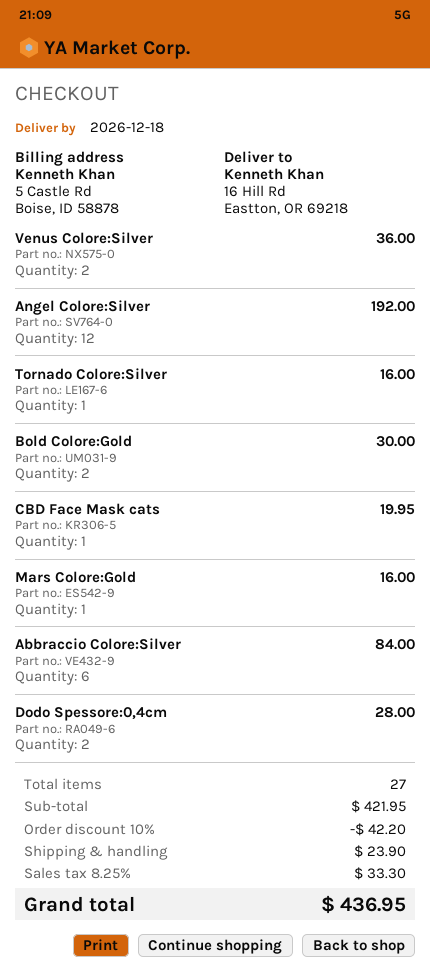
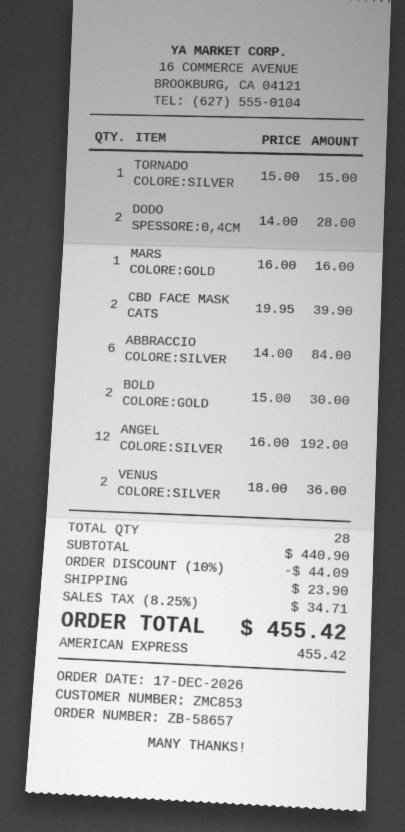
Tornado Colore:Silver: 1 for 16.00 -> 1 for 15.00
CBD Face Mask cats: 1 for 19.95 -> 2 for 39.90
total quantity: 27 -> 28
subtotal: 421.95 -> 440.90
discount: 10% = 42.20 -> 10% = 44.09
tax: 8.25% = 33.30 -> 8.25% = 34.71
total: 436.95 -> 455.42

